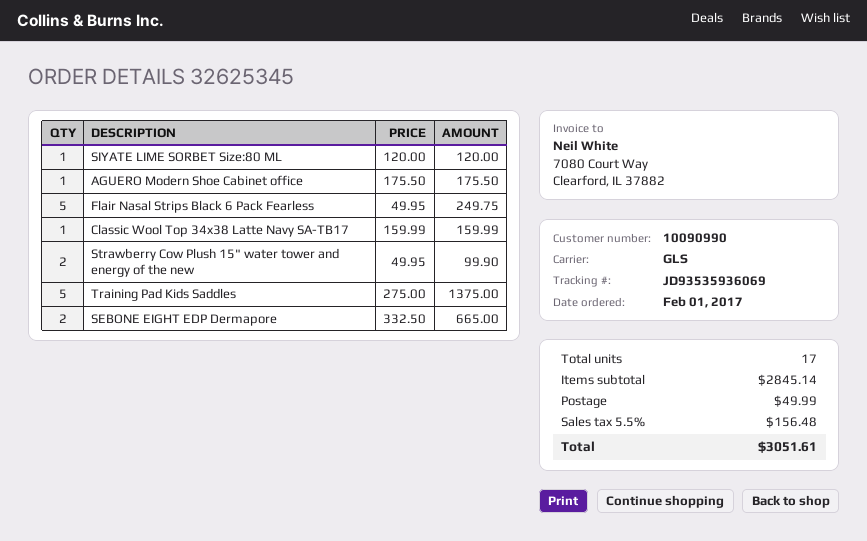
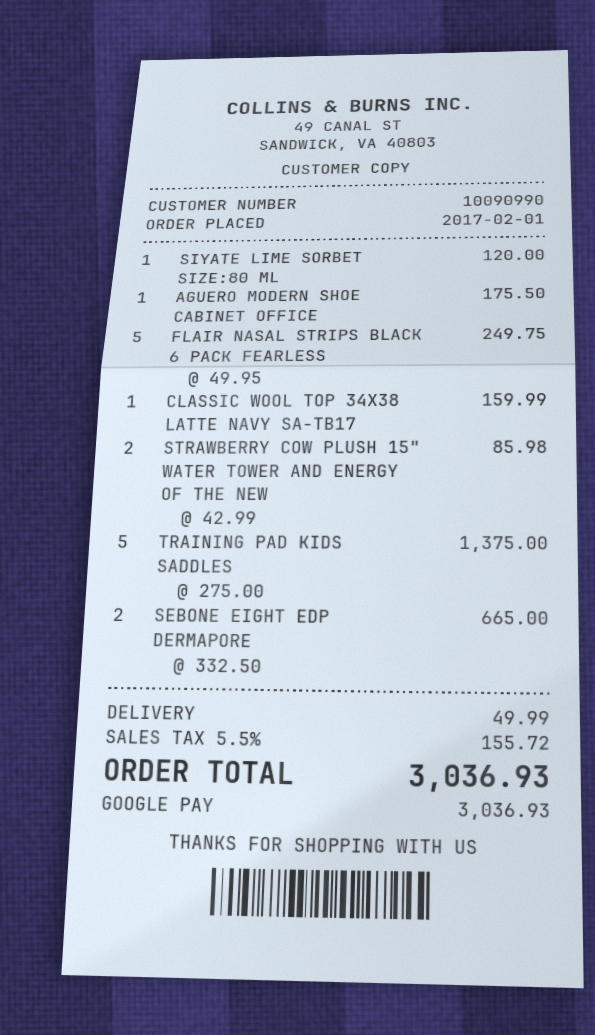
Strawberry Cow Plush 15" water tower and energy of the new: 2 x 49.95 = 99.90 -> 2 x 42.99 = 85.98
tax: 5.5% = 156.48 -> 5.5% = 155.72
total: 3051.61 -> 3036.93

